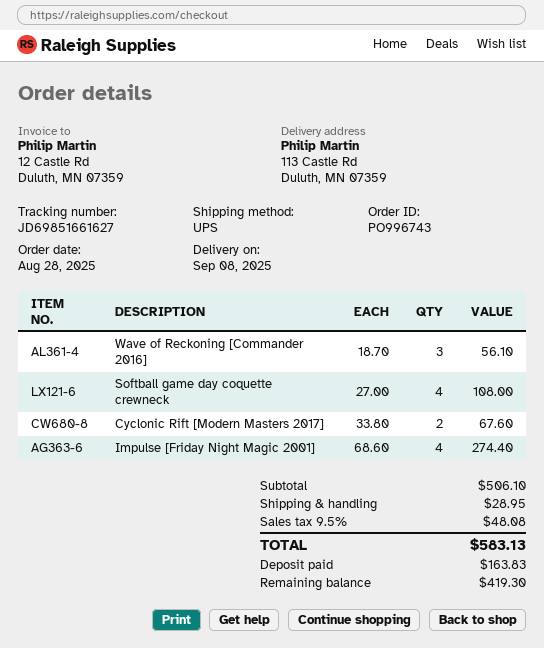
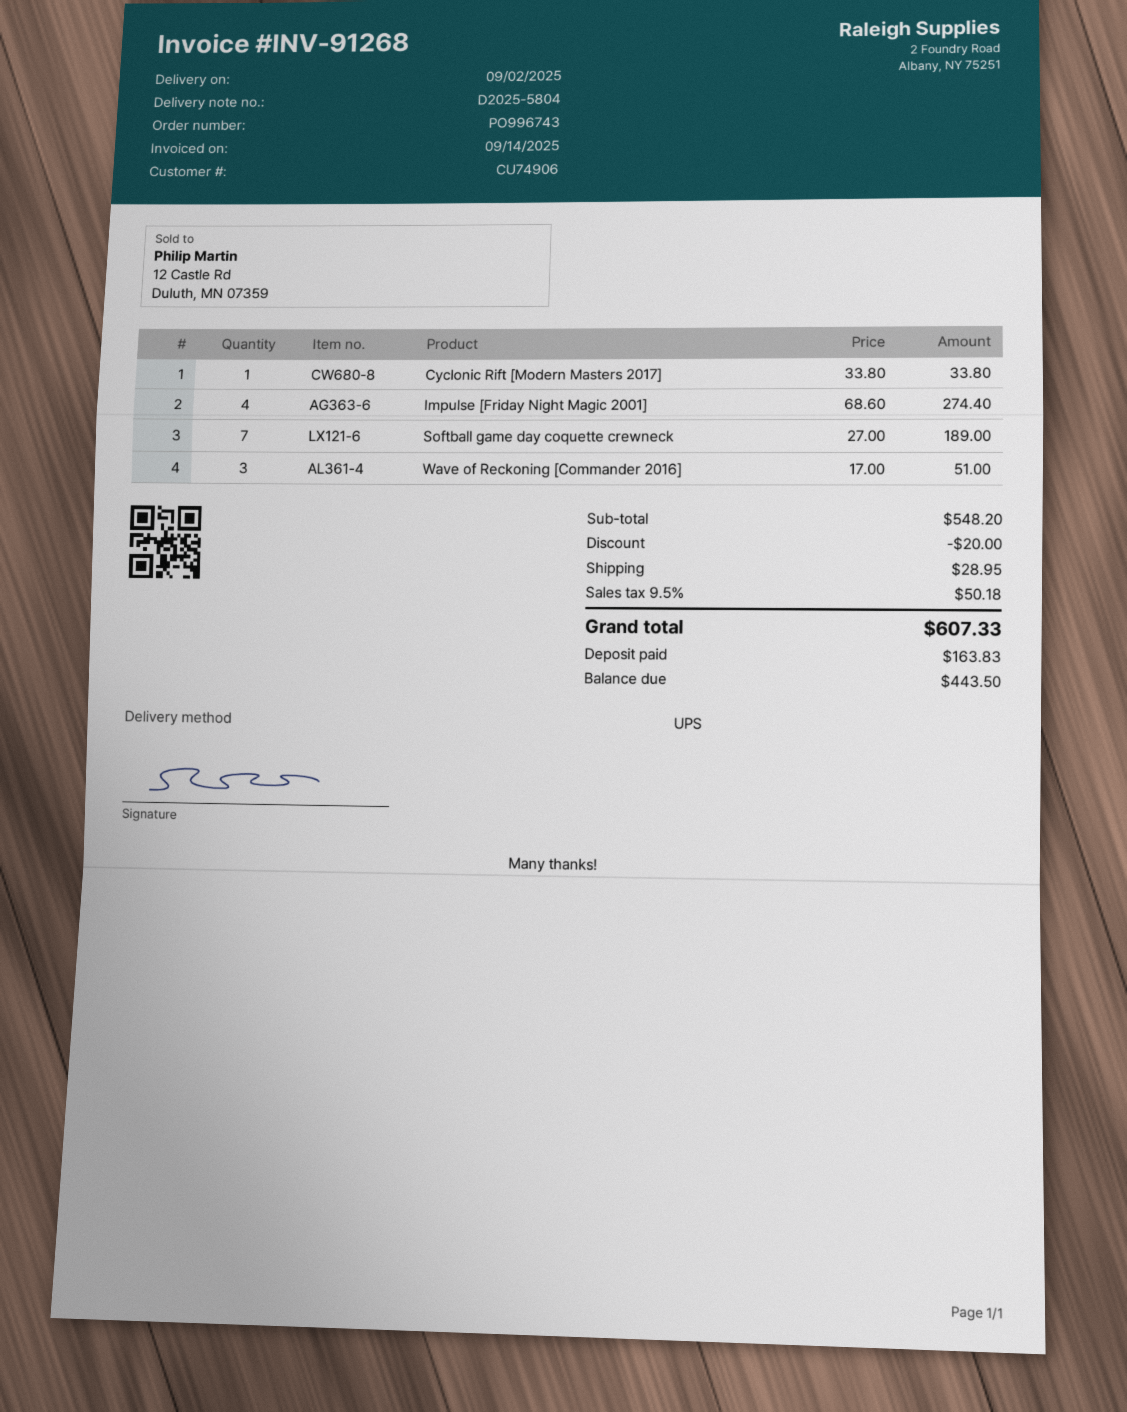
delivery date: 2025-09-08 -> 2025-09-02
Wave of Reckoning [Commander 2016]: 3 x 18.70 = 56.10 -> 3 x 17.00 = 51.00
Softball game day coquette crewneck: 4 x 27.00 = 108.00 -> 7 x 27.00 = 189.00
Cyclonic Rift [Modern Masters 2017]: 2 x 33.80 = 67.60 -> 1 x 33.80 = 33.80
subtotal: 506.10 -> 548.20
discount: none -> 20.00
tax: 9.5% = 48.08 -> 9.5% = 50.18
total: 583.13 -> 607.33
balance: 419.30 -> 443.50

